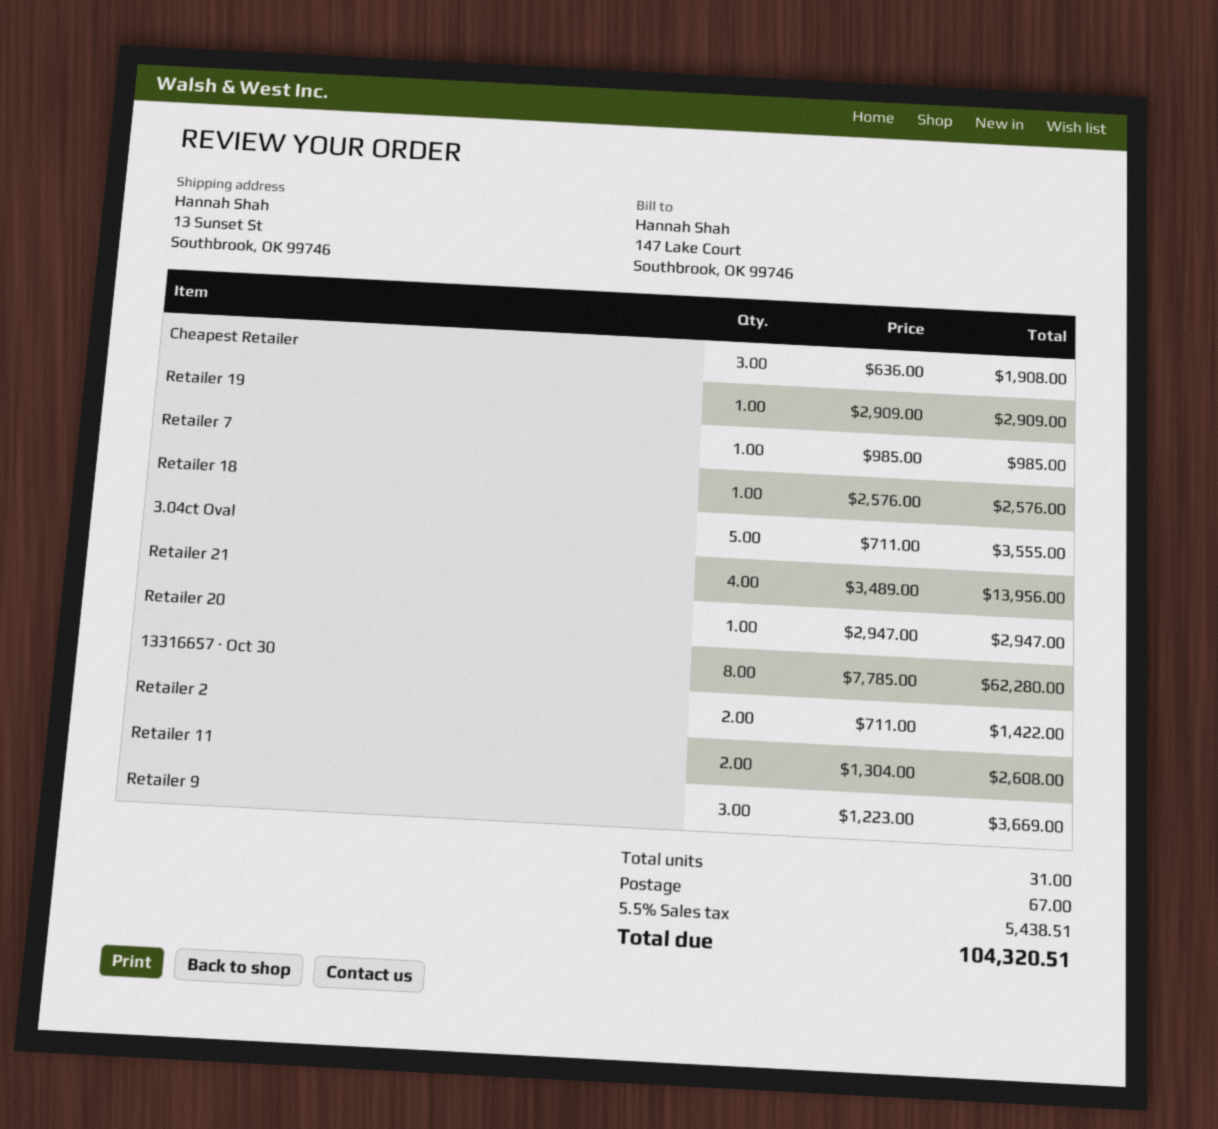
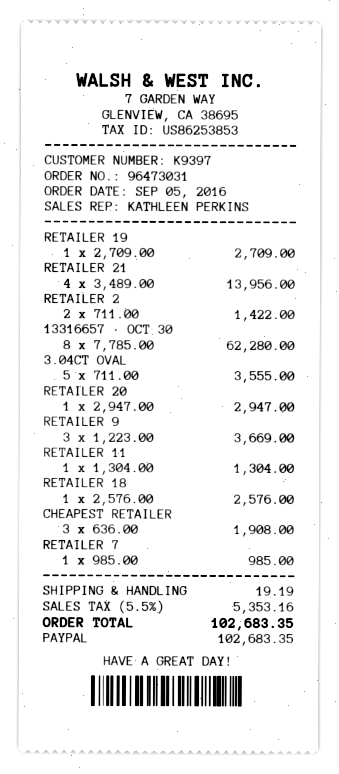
Retailer 19: 1 x 2909.00 = 2909.00 -> 1 x 2709.00 = 2709.00
Retailer 11: 2 x 1304.00 = 2608.00 -> 1 x 1304.00 = 1304.00
shipping: 67.00 -> 19.19
tax: 5.5% = 5438.51 -> 5.5% = 5353.16
total: 104320.51 -> 102683.35

